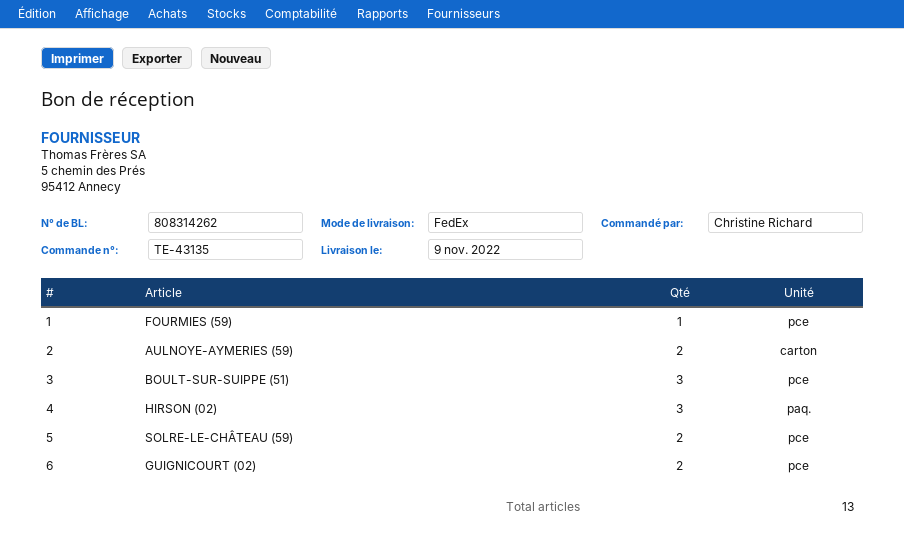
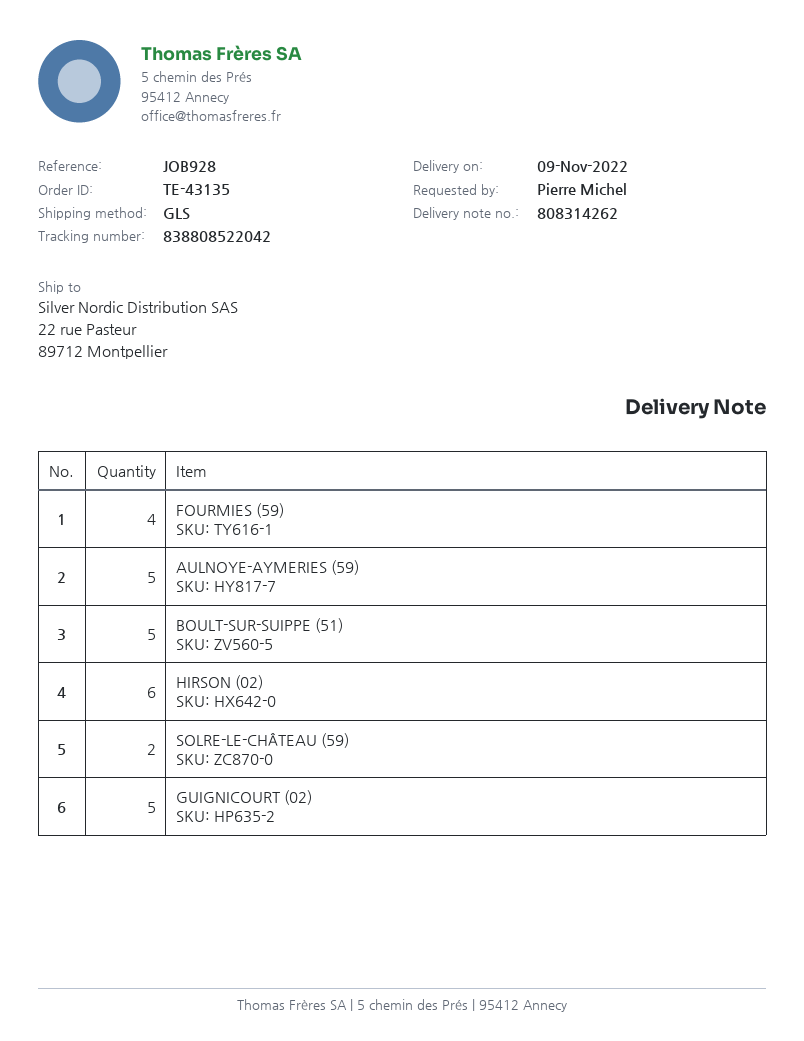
ordered by: Christine Richard -> Pierre Michel
shipping method: FedEx -> GLS
FOURMIES (59): 1 -> 4
AULNOYE-AYMERIES (59): 2 -> 5
BOULT-SUR-SUIPPE (51): 3 -> 5
HIRSON (02): 3 -> 6
GUIGNICOURT (02): 2 -> 5

